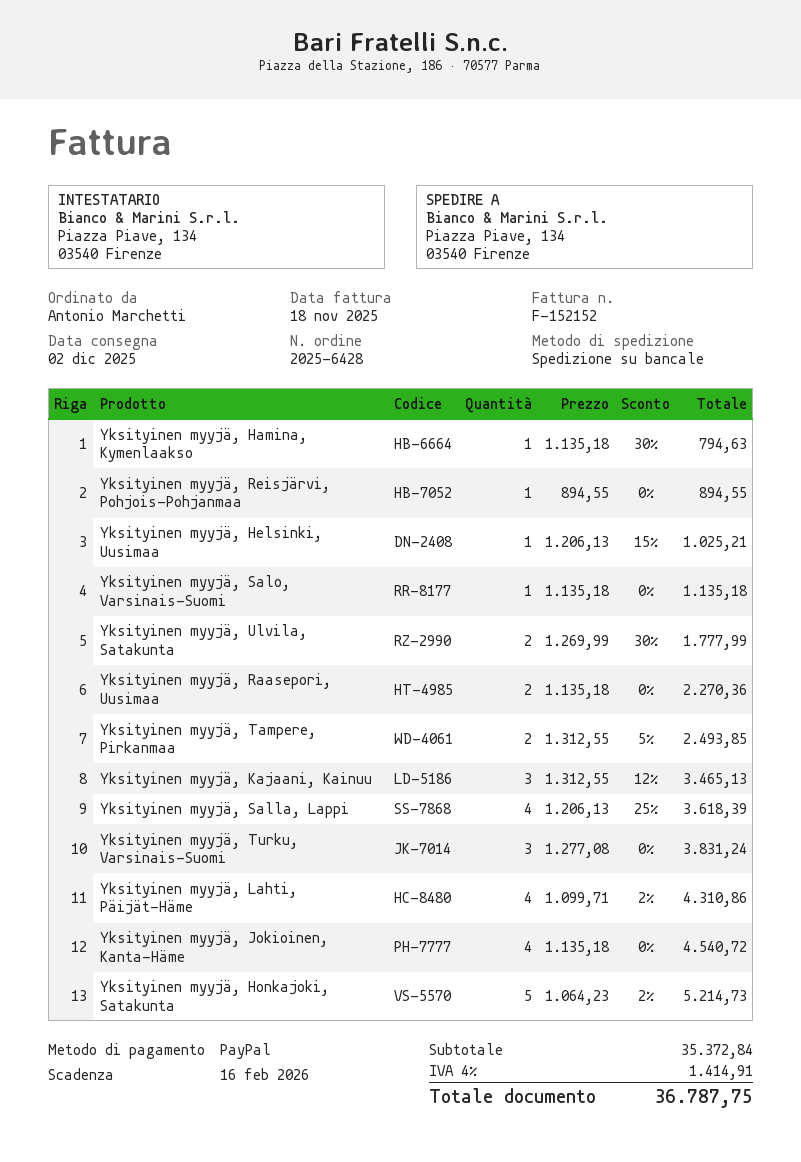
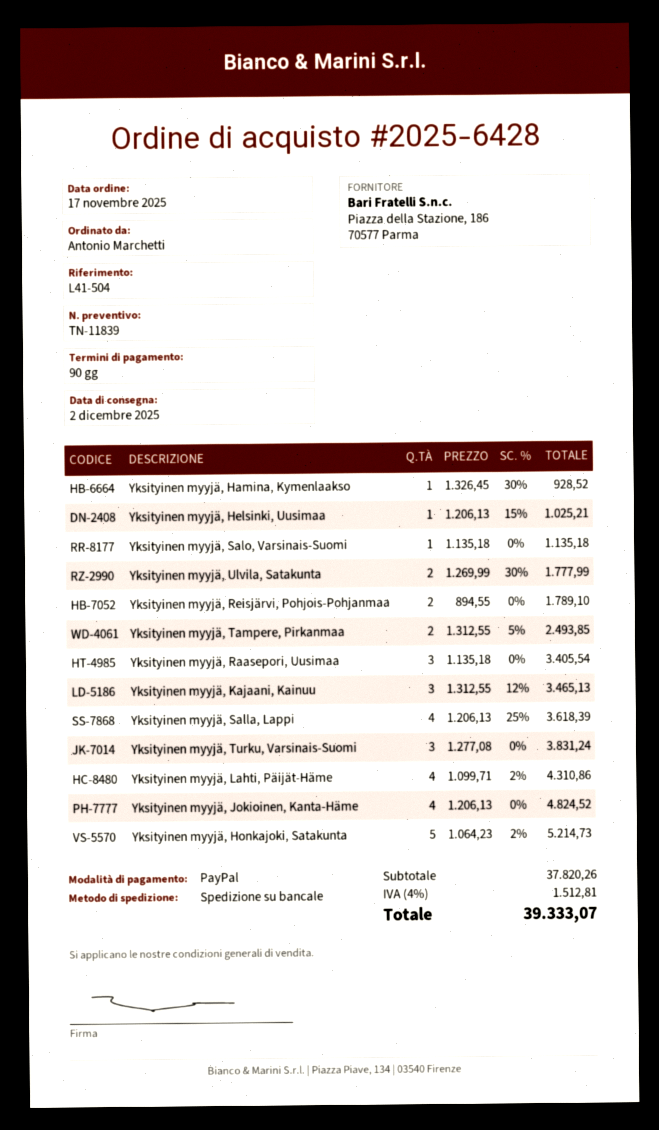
Yksityinen myyjä, Hamina, Kymenlaakso: 1 x 1135.18 - 30% = 794.63 -> 1 x 1326.45 - 30% = 928.52
Yksityinen myyjä, Reisjärvi, Pohjois-Pohjanmaa: 1 x 894.55 = 894.55 -> 2 x 894.55 = 1789.10
Yksityinen myyjä, Raasepori, Uusimaa: 2 x 1135.18 = 2270.36 -> 3 x 1135.18 = 3405.54
Yksityinen myyjä, Jokioinen, Kanta-Häme: 4 x 1135.18 = 4540.72 -> 4 x 1206.13 = 4824.52
subtotal: 35372.84 -> 37820.26
tax: 4% = 1414.91 -> 4% = 1512.81
total: 36787.75 -> 39333.07

